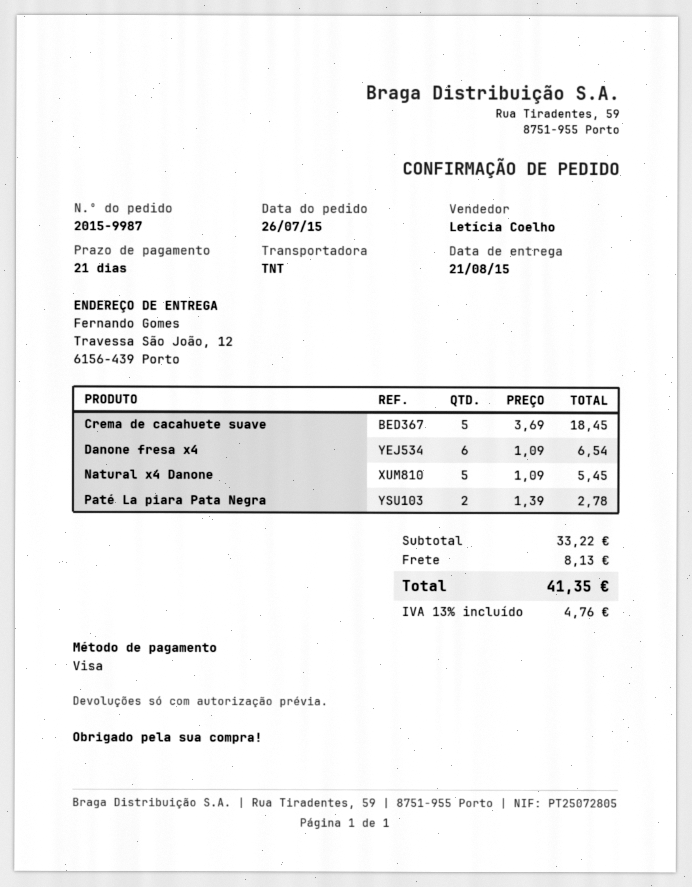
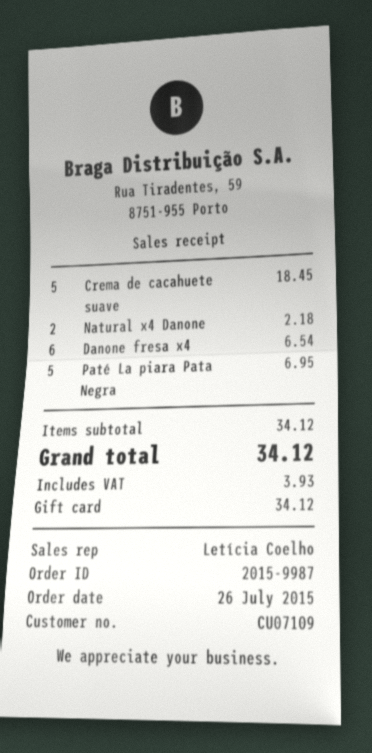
payment method: Visa -> gift card
Natural x4 Danone: 5 for 5.45 -> 2 for 2.18
Paté La piara Pata Negra: 2 for 2.78 -> 5 for 6.95
subtotal: 33.22 -> 34.12
shipping: 8.13 -> none
tax: 4.76 -> 3.93
total: 41.35 -> 34.12

